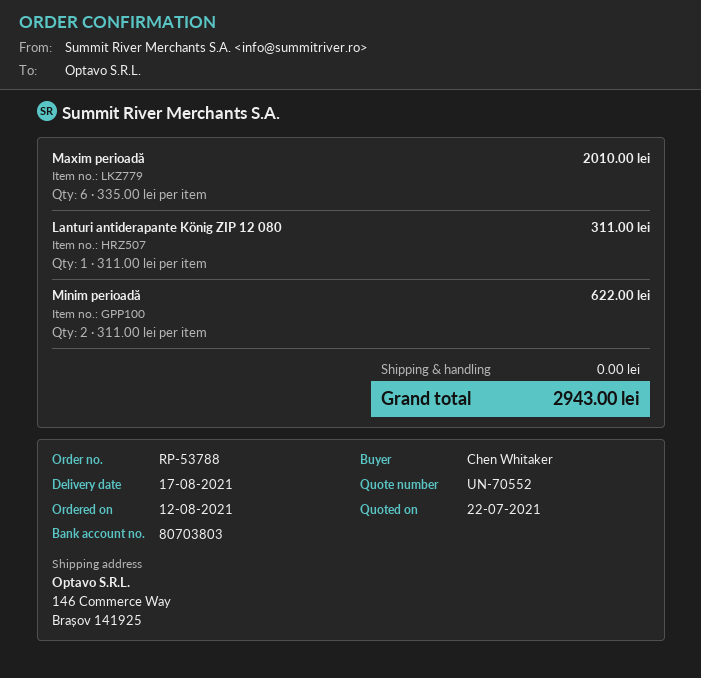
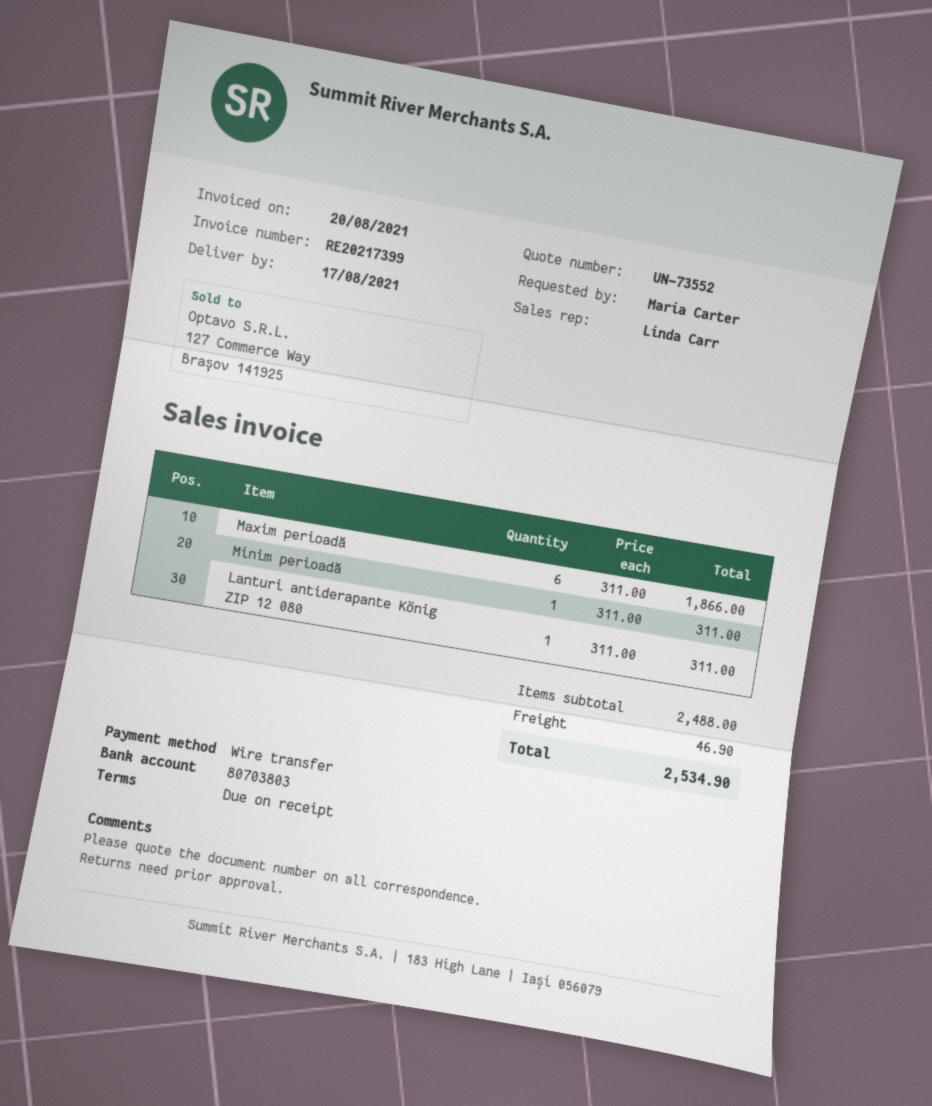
quote number: UN-70552 -> UN-73552
ordered by: Chen Whitaker -> Maria Carter
Maxim perioadă: 6 x 335.00 = 2010.00 -> 6 x 311.00 = 1866.00
Minim perioadă: 2 x 311.00 = 622.00 -> 1 x 311.00 = 311.00
shipping: 0.00 -> 46.90
total: 2943.00 -> 2534.90

